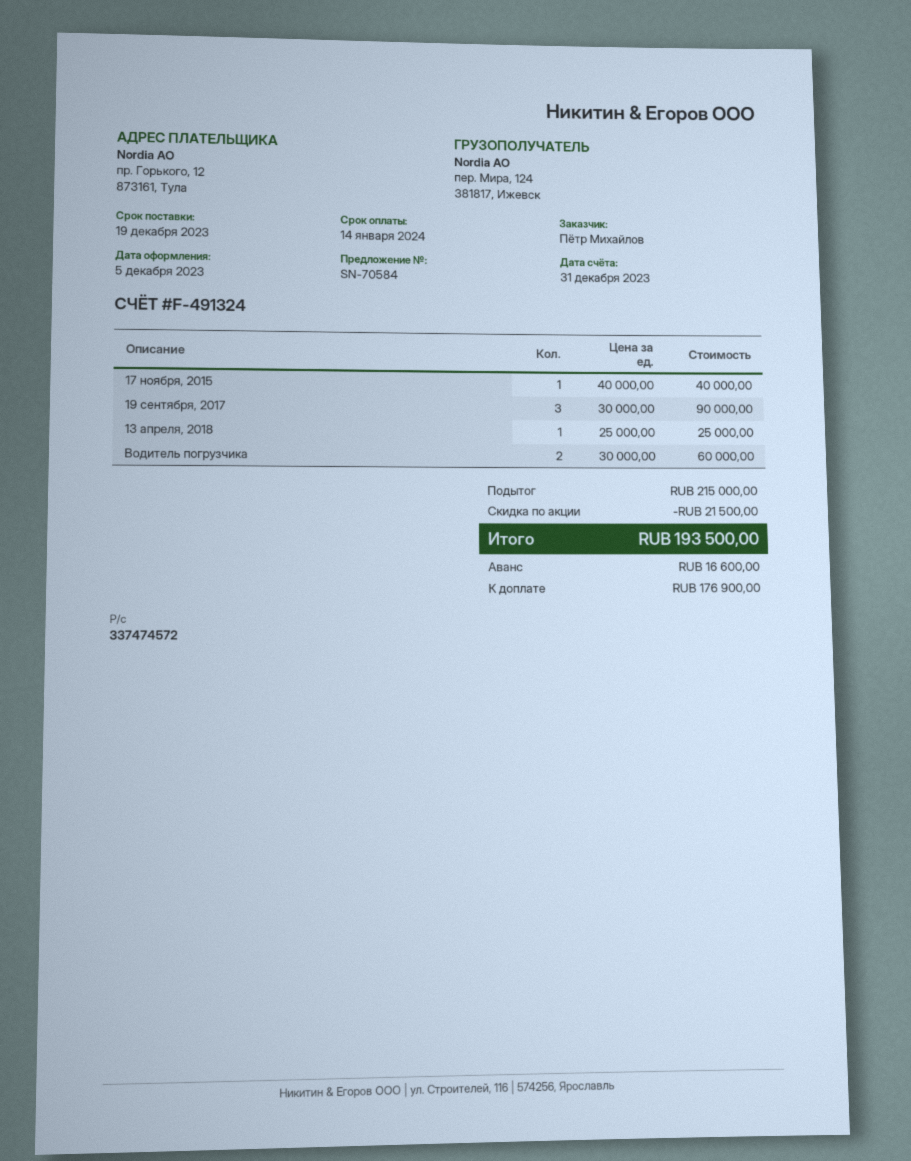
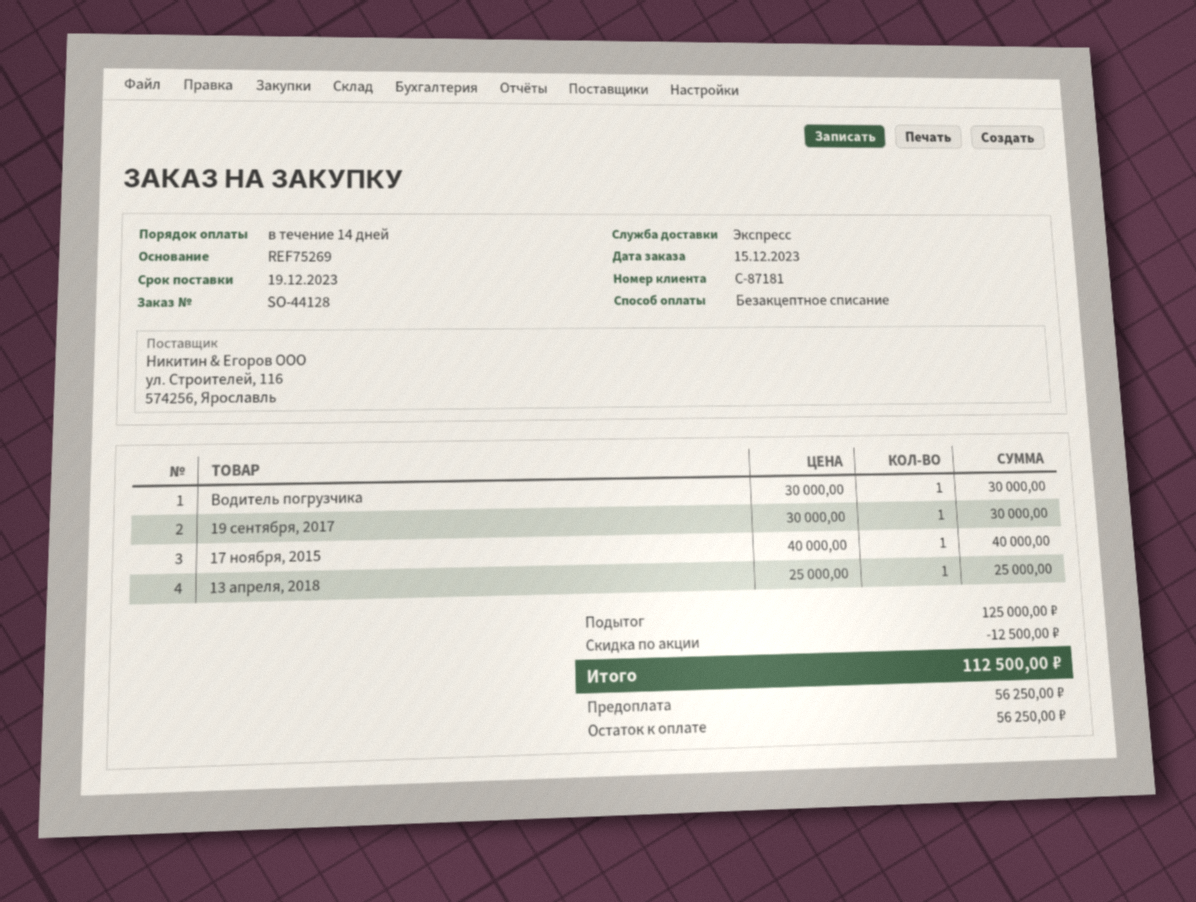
order date: 2023-12-05 -> 2023-12-15
19 сентября, 2017: 3 x 30000.00 = 90000.00 -> 1 x 30000.00 = 30000.00
Водитель погрузчика: 2 x 30000.00 = 60000.00 -> 1 x 30000.00 = 30000.00
subtotal: 215000.00 -> 125000.00
discount: 21500.00 -> 12500.00
total: 193500.00 -> 112500.00
deposit: 16600.00 -> 56250.00
balance: 176900.00 -> 56250.00

